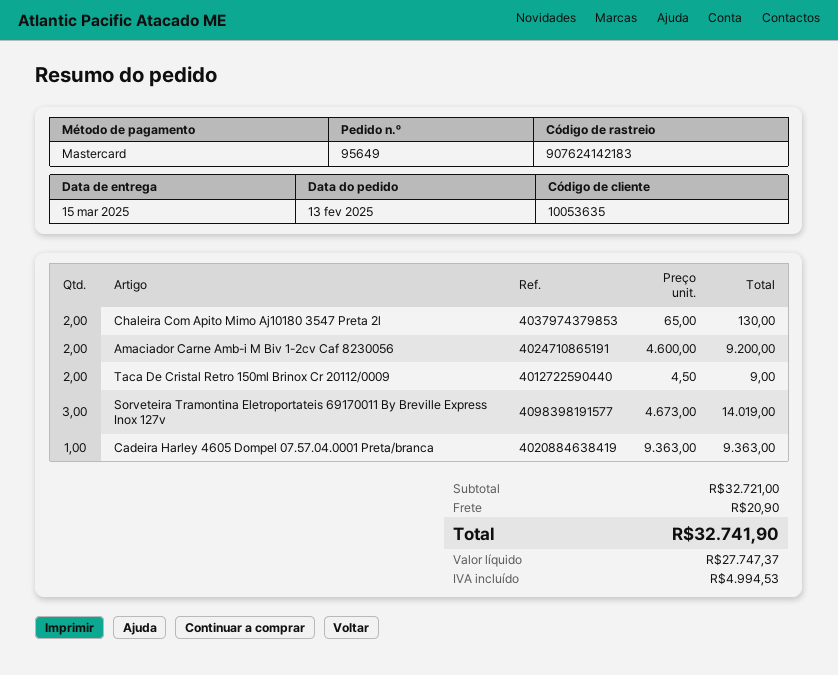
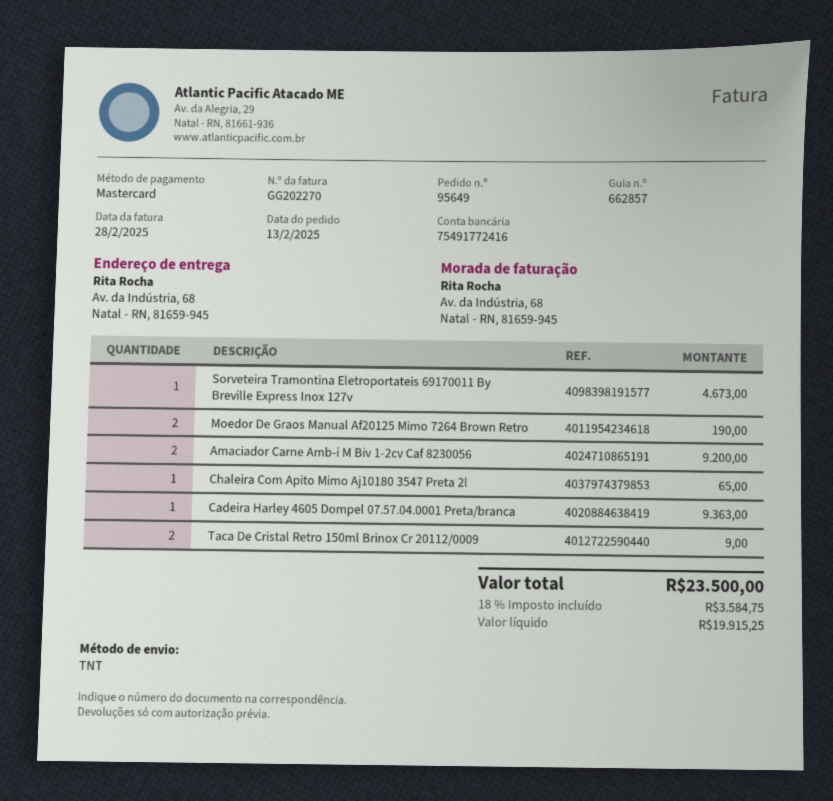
Chaleira Com Apito Mimo Aj10180 3547 Preta 2l: 2 for 130.00 -> 1 for 65.00
Sorveteira Tramontina Eletroportateis 69170011 By Breville Express Inox 127v: 3 for 14019.00 -> 1 for 4673.00
Moedor De Graos Manual Af20125 Mimo 7264 Brown Retro: none -> 2 for 190.00
shipping: 20.90 -> none
net: 27747.37 -> 19915.25
tax: 4994.53 -> 3584.75
total: 32741.90 -> 23500.00

